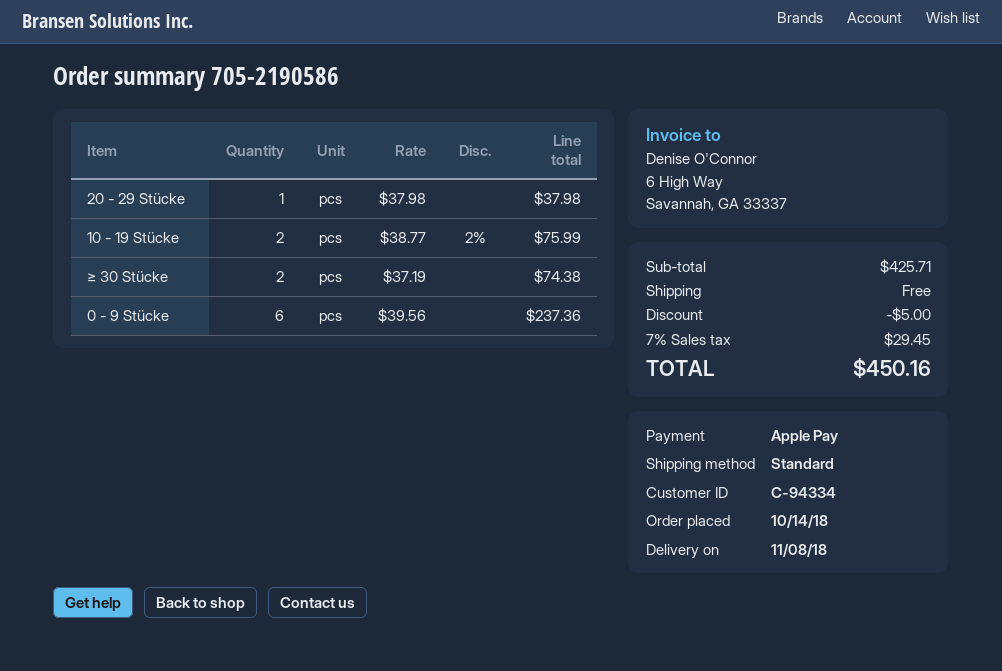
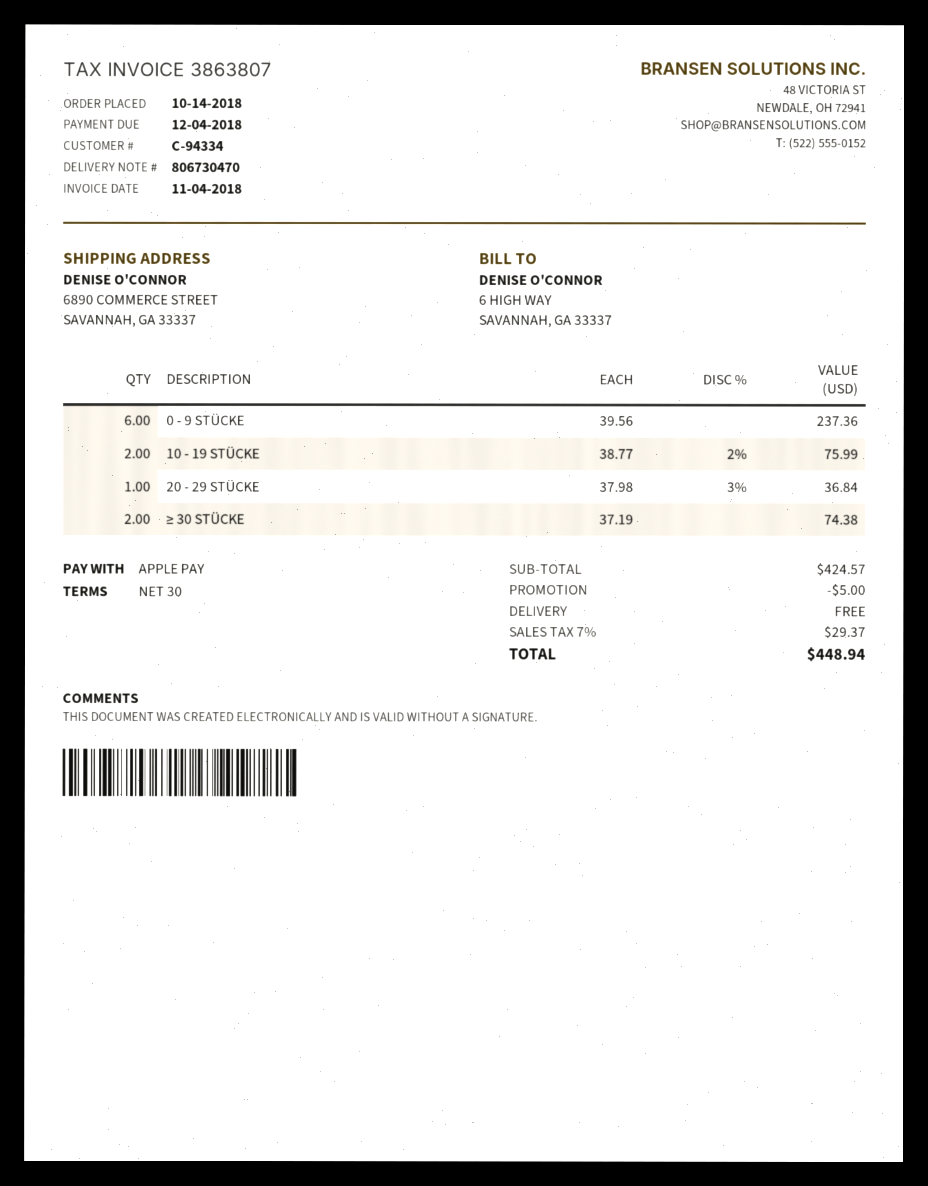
20 - 29 Stücke: 1 x 37.98 = 37.98 -> 1 x 37.98 - 3% = 36.84
subtotal: 425.71 -> 424.57
tax: 7% = 29.45 -> 7% = 29.37
total: 450.16 -> 448.94

